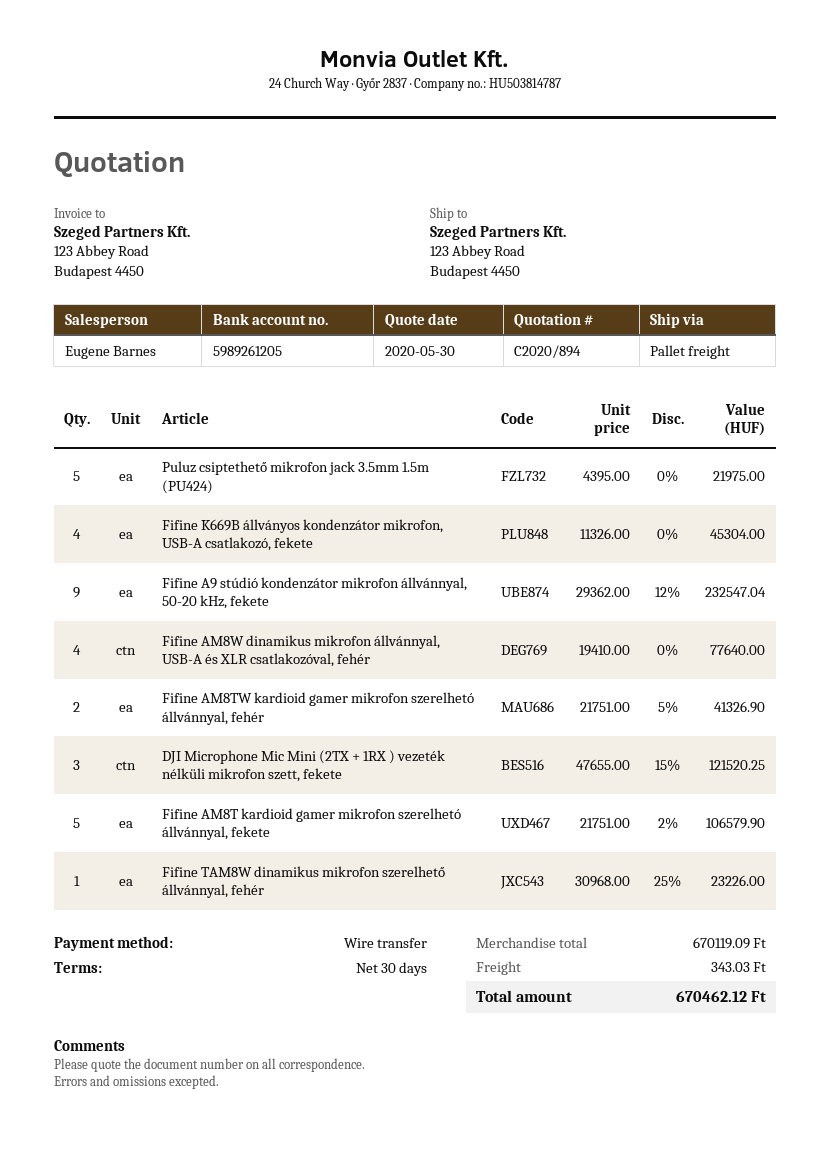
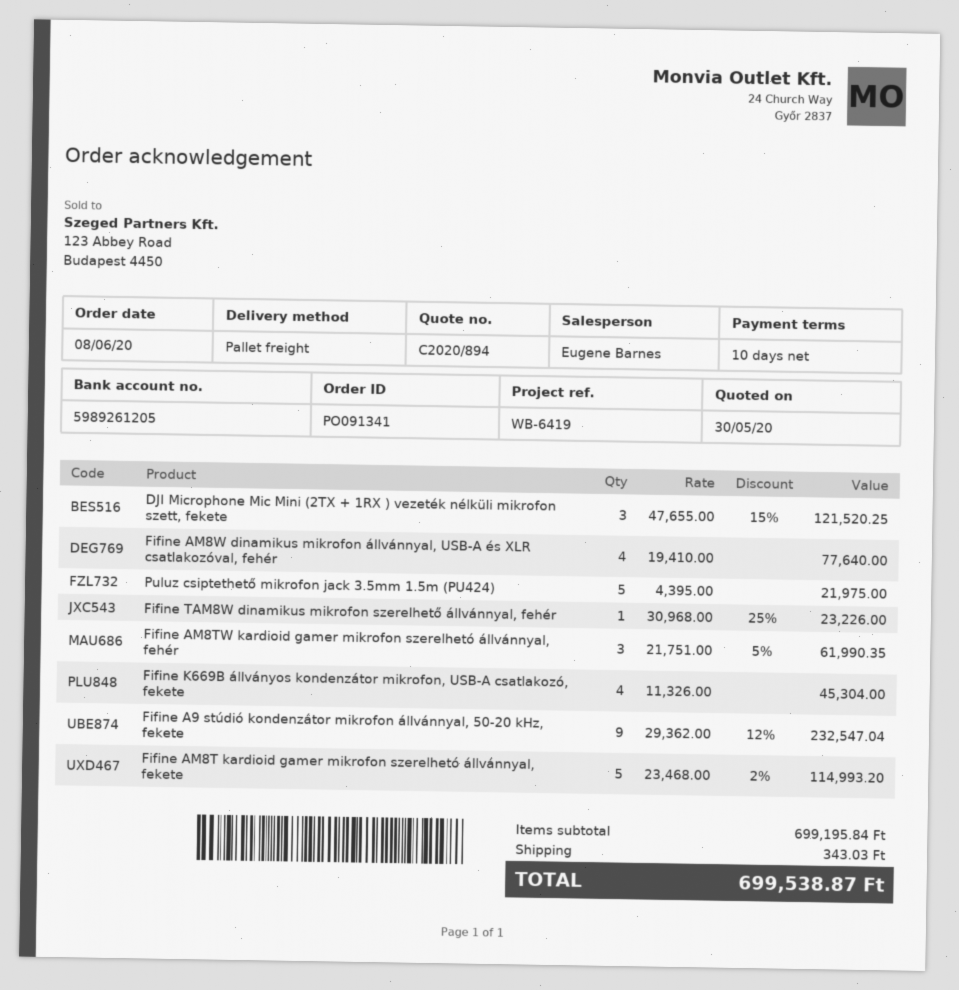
payment terms: 30 days -> 10 days
Fifine AM8TW kardioid gamer mikrofon szerelhetó állvánnyal, fehér: 2 x 21751.00 - 5% = 41326.90 -> 3 x 21751.00 - 5% = 61990.35
Fifine AM8T kardioid gamer mikrofon szerelhetó állvánnyal, fekete: 5 x 21751.00 - 2% = 106579.90 -> 5 x 23468.00 - 2% = 114993.20
subtotal: 670119.09 -> 699195.84
total: 670462.12 -> 699538.87

